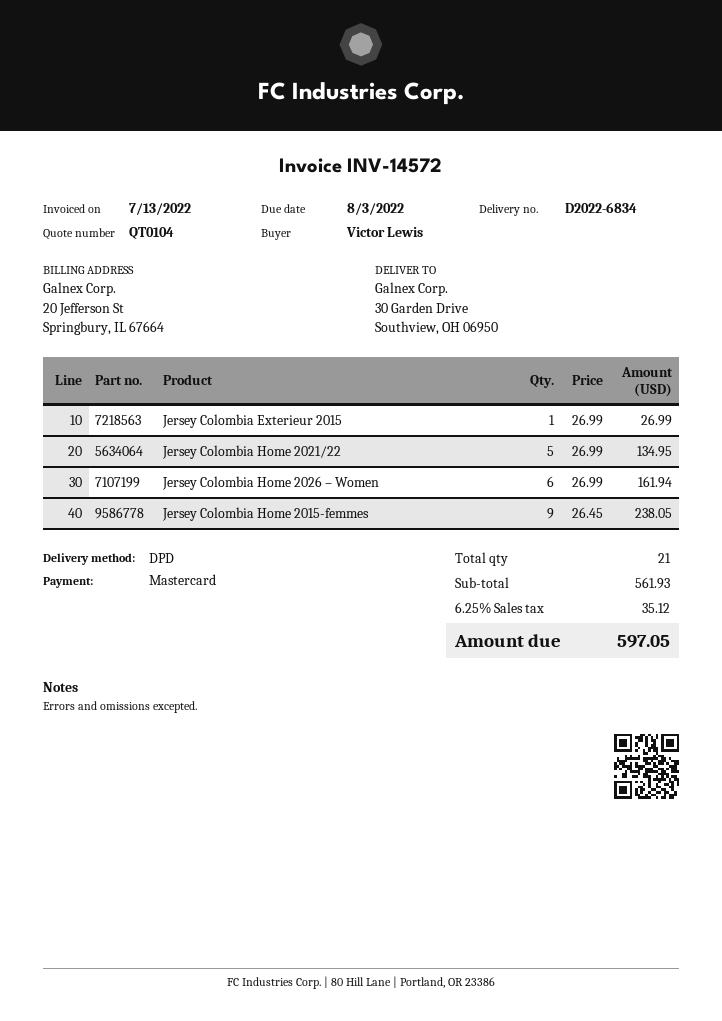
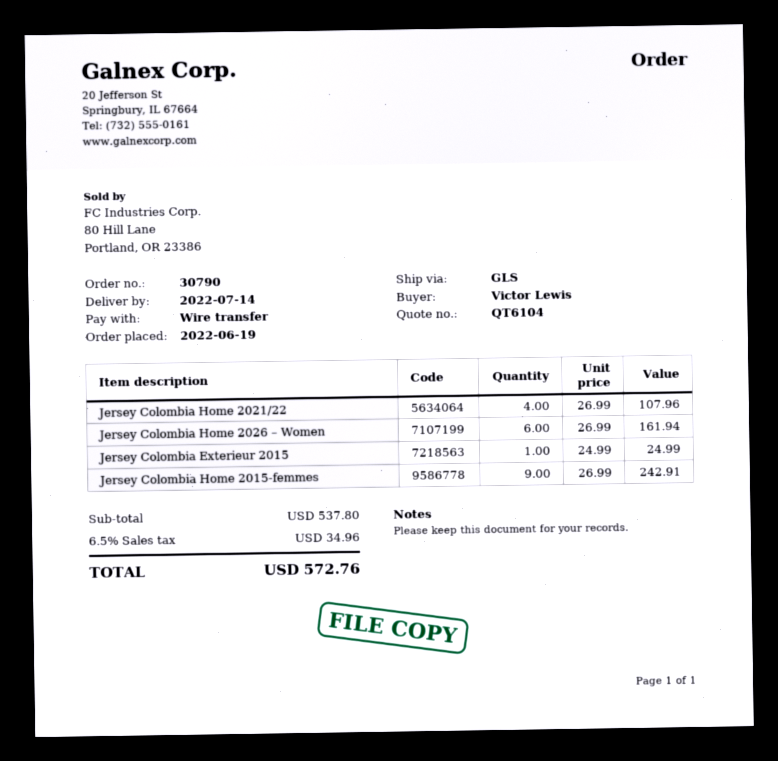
quote number: QT0104 -> QT6104
payment method: Mastercard -> bank transfer
shipping method: DPD -> GLS
Jersey Colombia Exterieur 2015: 1 x 26.99 = 26.99 -> 1 x 24.99 = 24.99
Jersey Colombia Home 2021/22: 5 x 26.99 = 134.95 -> 4 x 26.99 = 107.96
Jersey Colombia Home 2015-femmes: 9 x 26.45 = 238.05 -> 9 x 26.99 = 242.91
subtotal: 561.93 -> 537.80
tax: 6.25% = 35.12 -> 6.5% = 34.96
total: 597.05 -> 572.76

